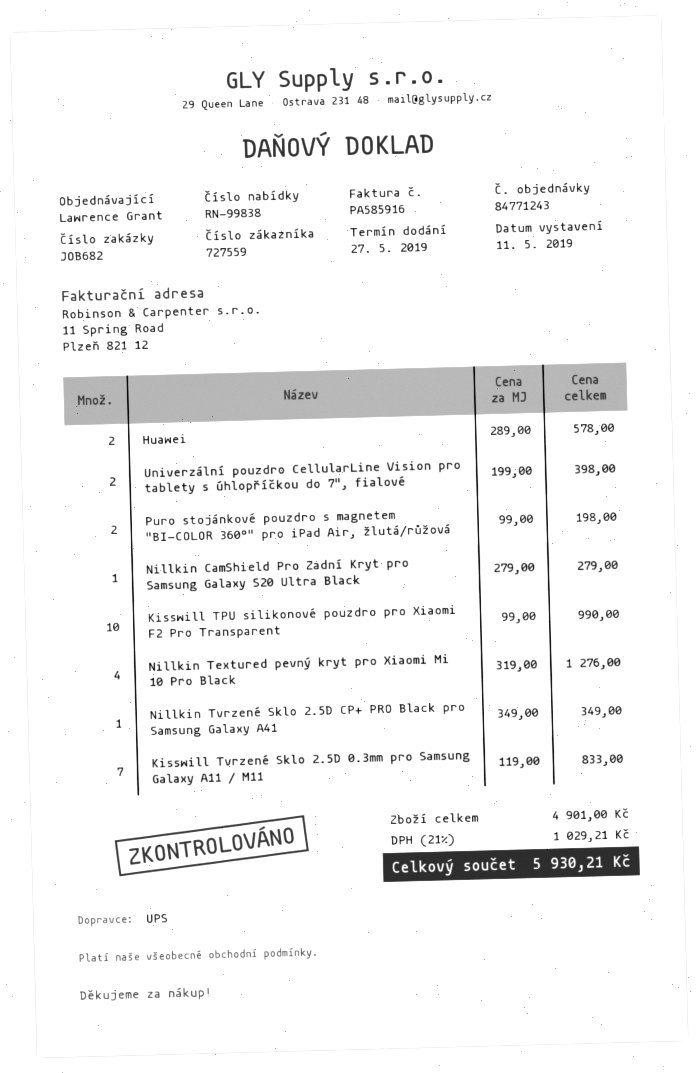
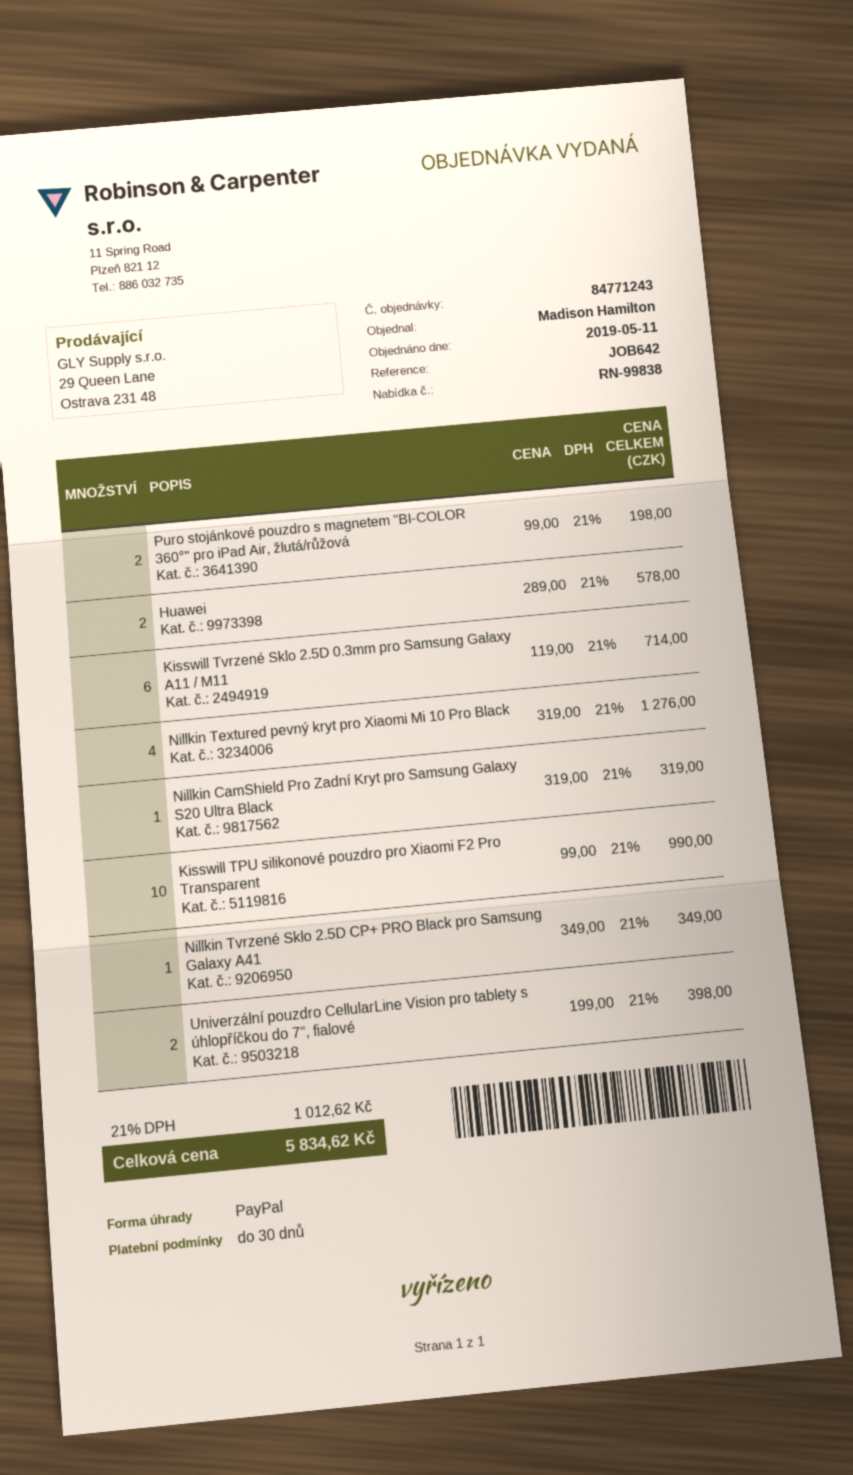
reference: JOB682 -> JOB642
ordered by: Lawrence Grant -> Madison Hamilton
Nillkin CamShield Pro Zadní Kryt pro Samsung Galaxy S20 Ultra Black: 1 x 279.00 = 279.00 -> 1 x 319.00 = 319.00
Kisswill Tvrzené Sklo 2.5D 0.3mm pro Samsung Galaxy A11 / M11: 7 x 119.00 = 833.00 -> 6 x 119.00 = 714.00
tax: 21% = 1029.21 -> 21% = 1012.62
total: 5930.21 -> 5834.62

